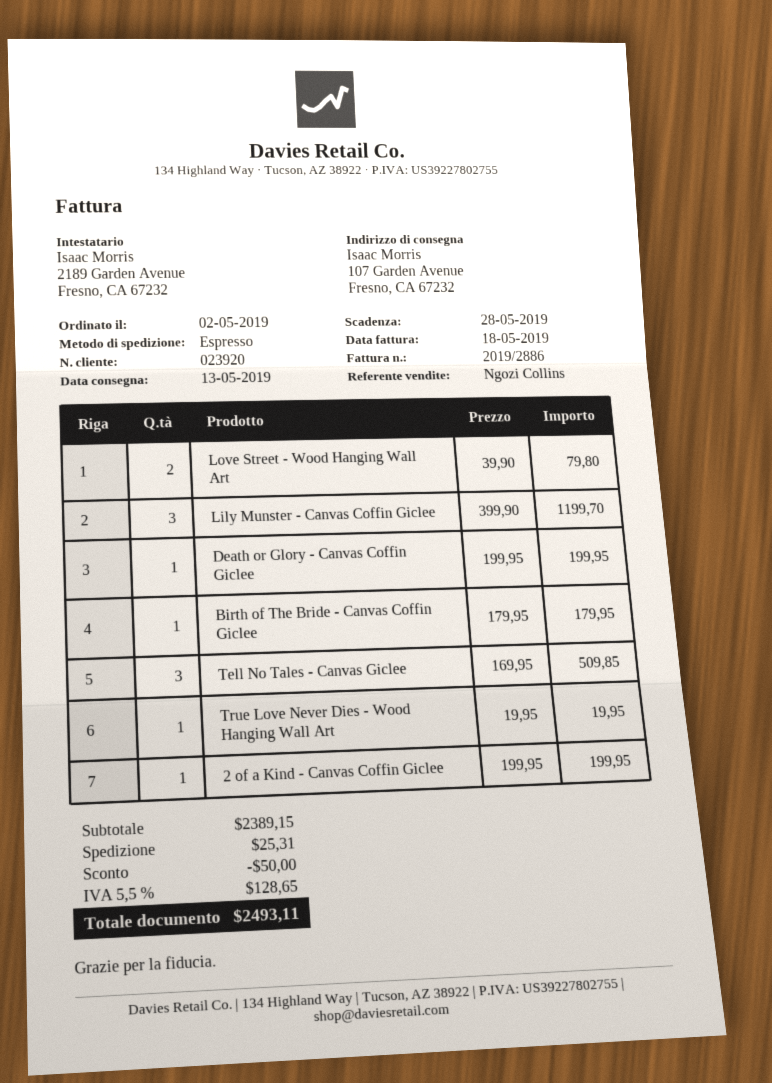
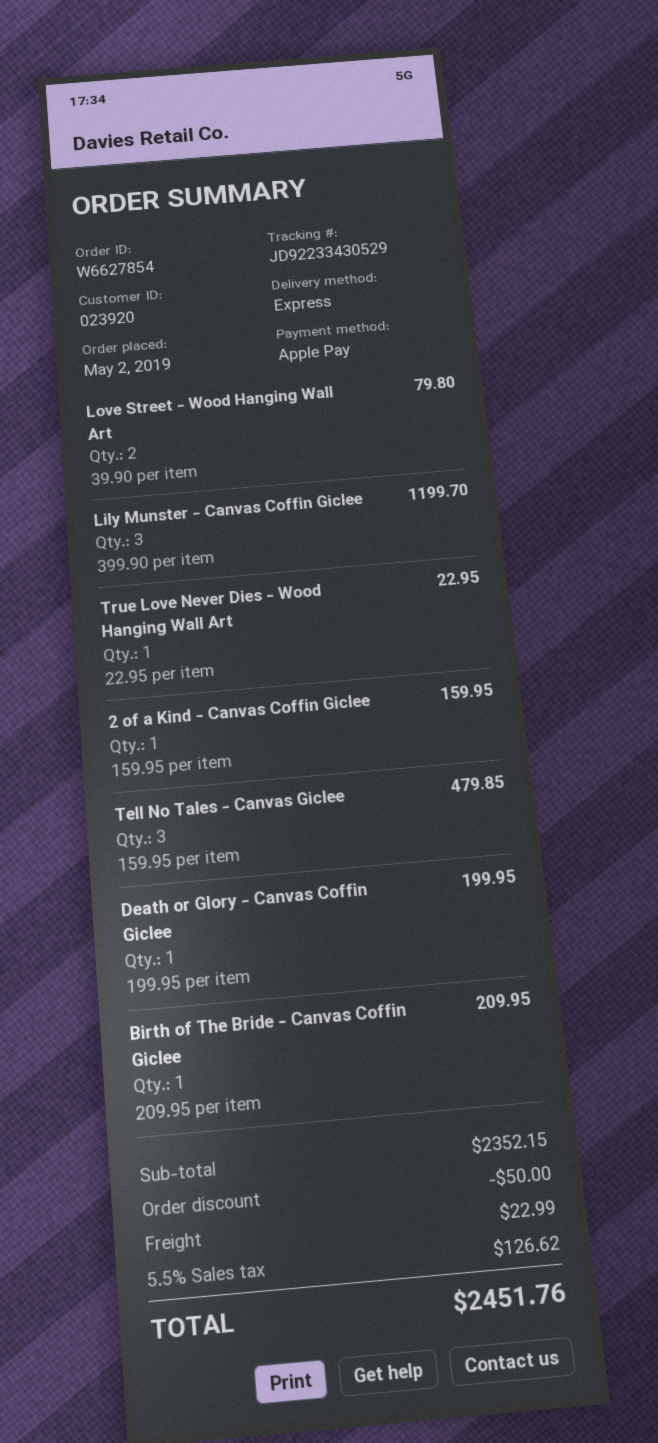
Birth of The Bride - Canvas Coffin Giclee: 1 x 179.95 = 179.95 -> 1 x 209.95 = 209.95
Tell No Tales - Canvas Giclee: 3 x 169.95 = 509.85 -> 3 x 159.95 = 479.85
True Love Never Dies - Wood Hanging Wall Art: 1 x 19.95 = 19.95 -> 1 x 22.95 = 22.95
2 of a Kind - Canvas Coffin Giclee: 1 x 199.95 = 199.95 -> 1 x 159.95 = 159.95
subtotal: 2389.15 -> 2352.15
shipping: 25.31 -> 22.99
tax: 5.5% = 128.65 -> 5.5% = 126.62
total: 2493.11 -> 2451.76

